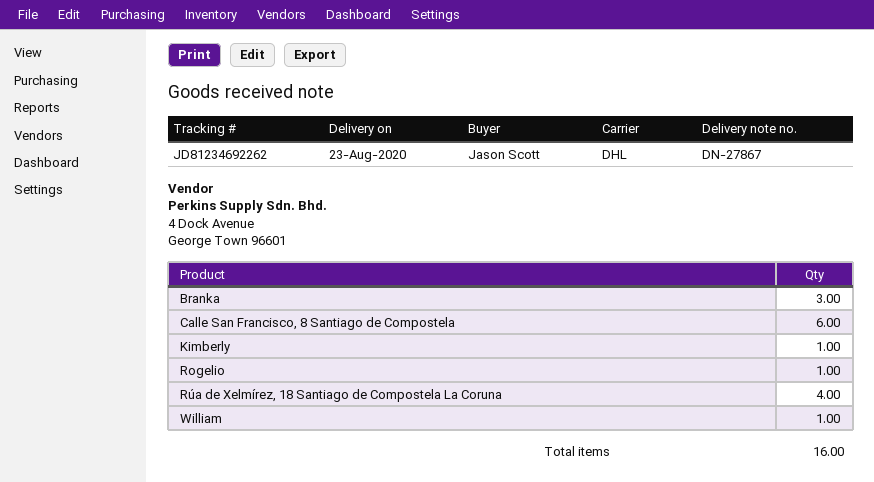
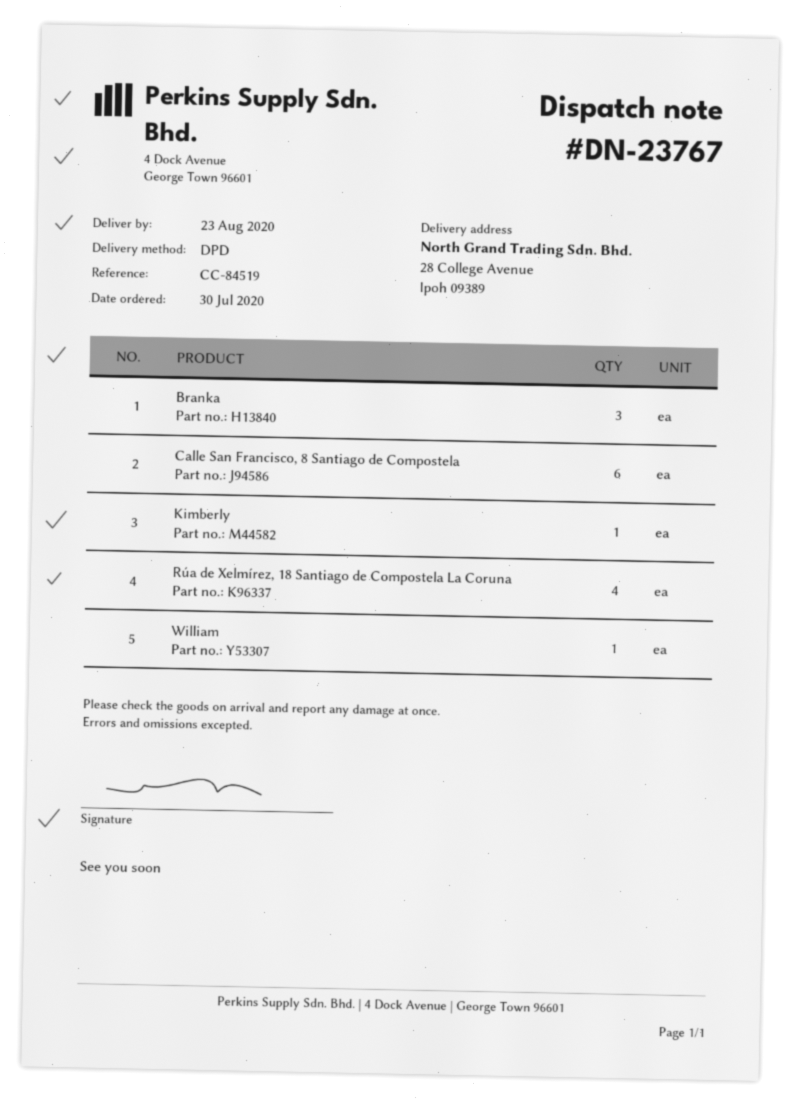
delivery note number: DN-27867 -> DN-23767
shipping method: DHL -> DPD
Rogelio: 1 -> none

